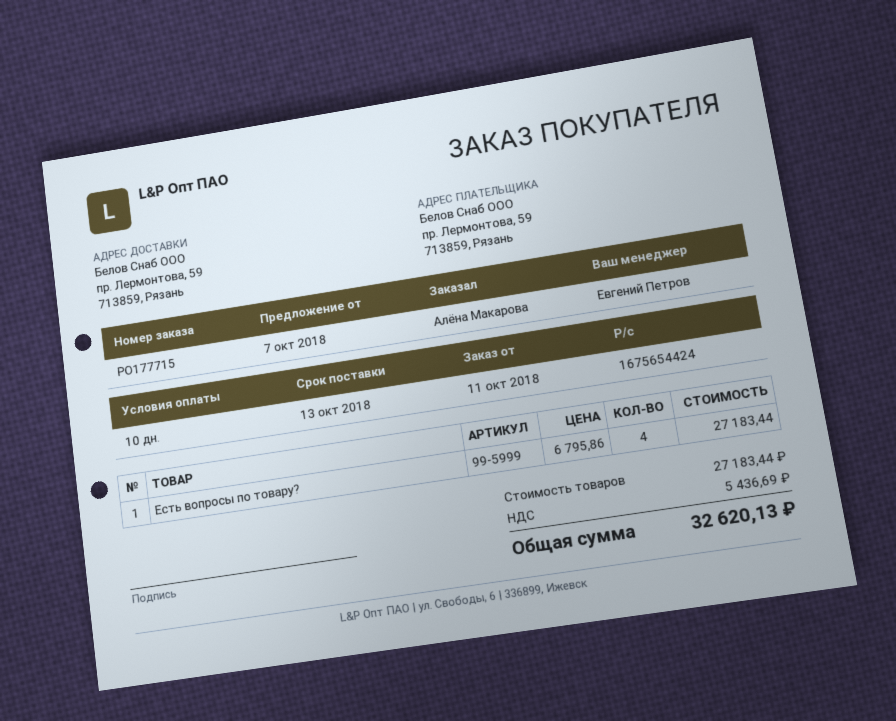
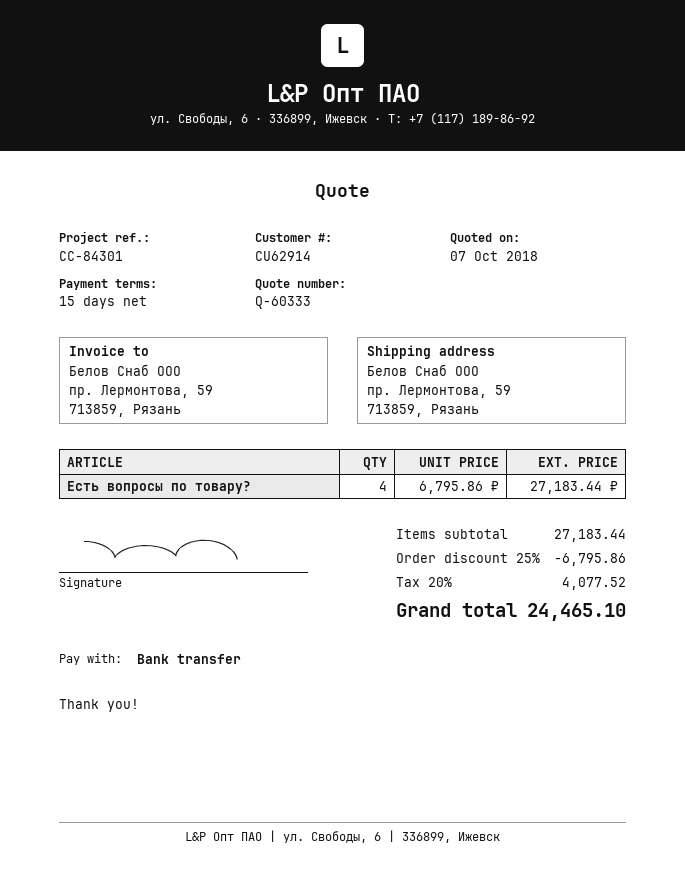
payment terms: 10 days -> 15 days
discount: none -> 25% = 6795.86
tax: 5436.69 -> 4077.52
total: 32620.13 -> 24465.10

